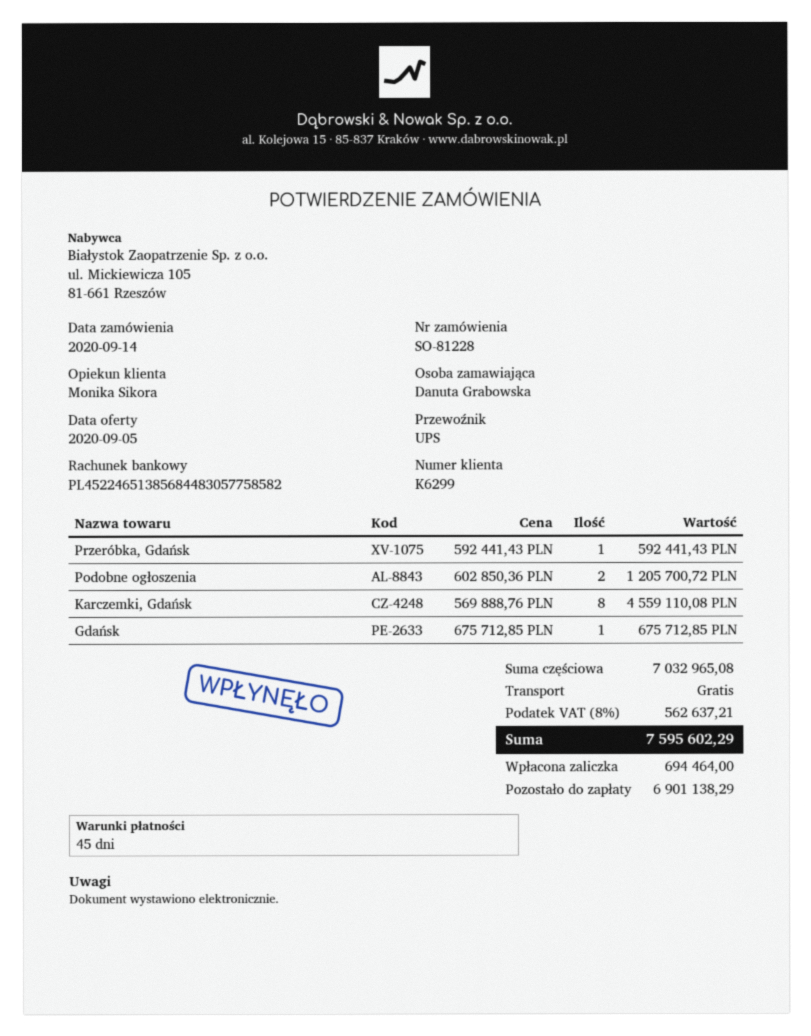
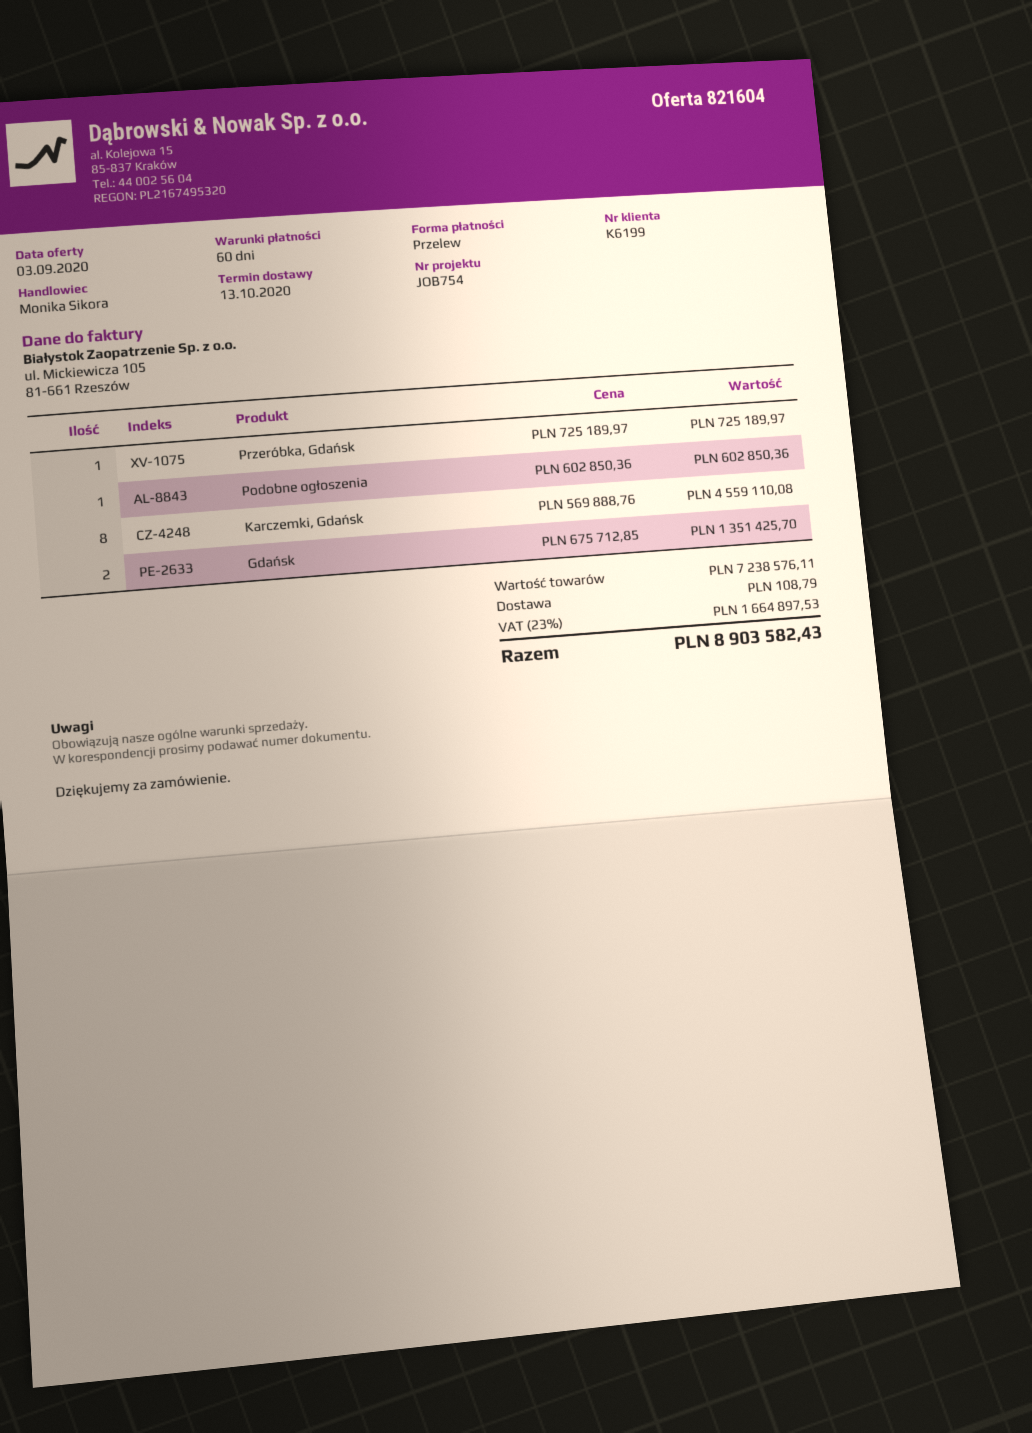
quote date: 2020-09-05 -> 2020-09-03
payment terms: 45 days -> 60 days
customer number: K6299 -> K6199
Przeróbka, Gdańsk: 1 x 592441.43 = 592441.43 -> 1 x 725189.97 = 725189.97
Podobne ogłoszenia: 2 x 602850.36 = 1205700.72 -> 1 x 602850.36 = 602850.36
Gdańsk: 1 x 675712.85 = 675712.85 -> 2 x 675712.85 = 1351425.70
subtotal: 7032965.08 -> 7238576.11
shipping: 0.00 -> 108.79
tax: 8% = 562637.21 -> 23% = 1664897.53
total: 7595602.29 -> 8903582.43

